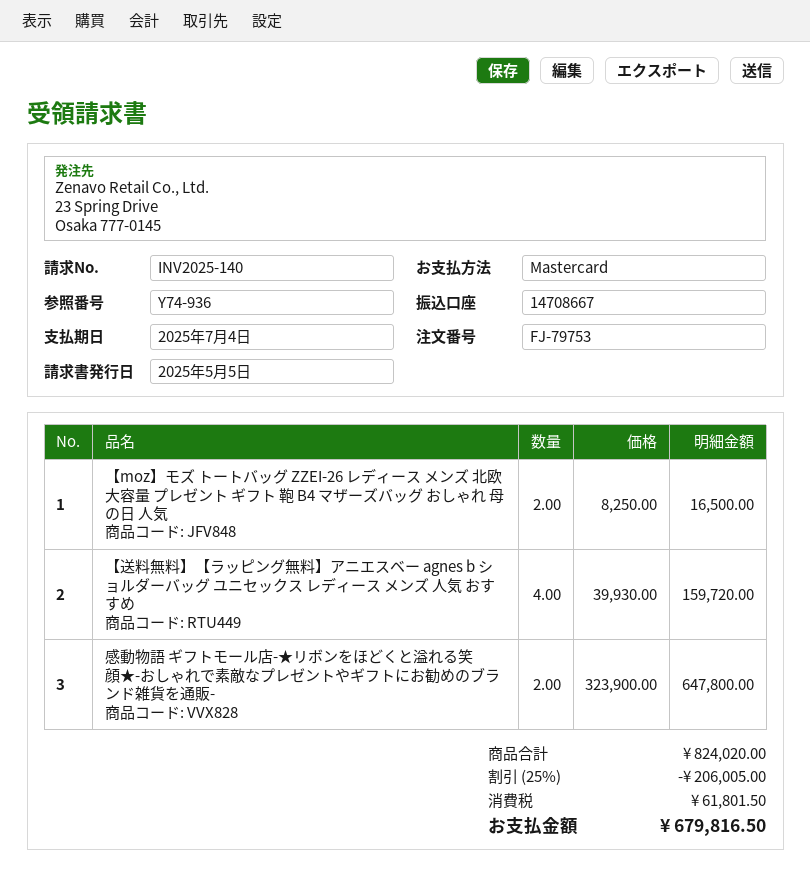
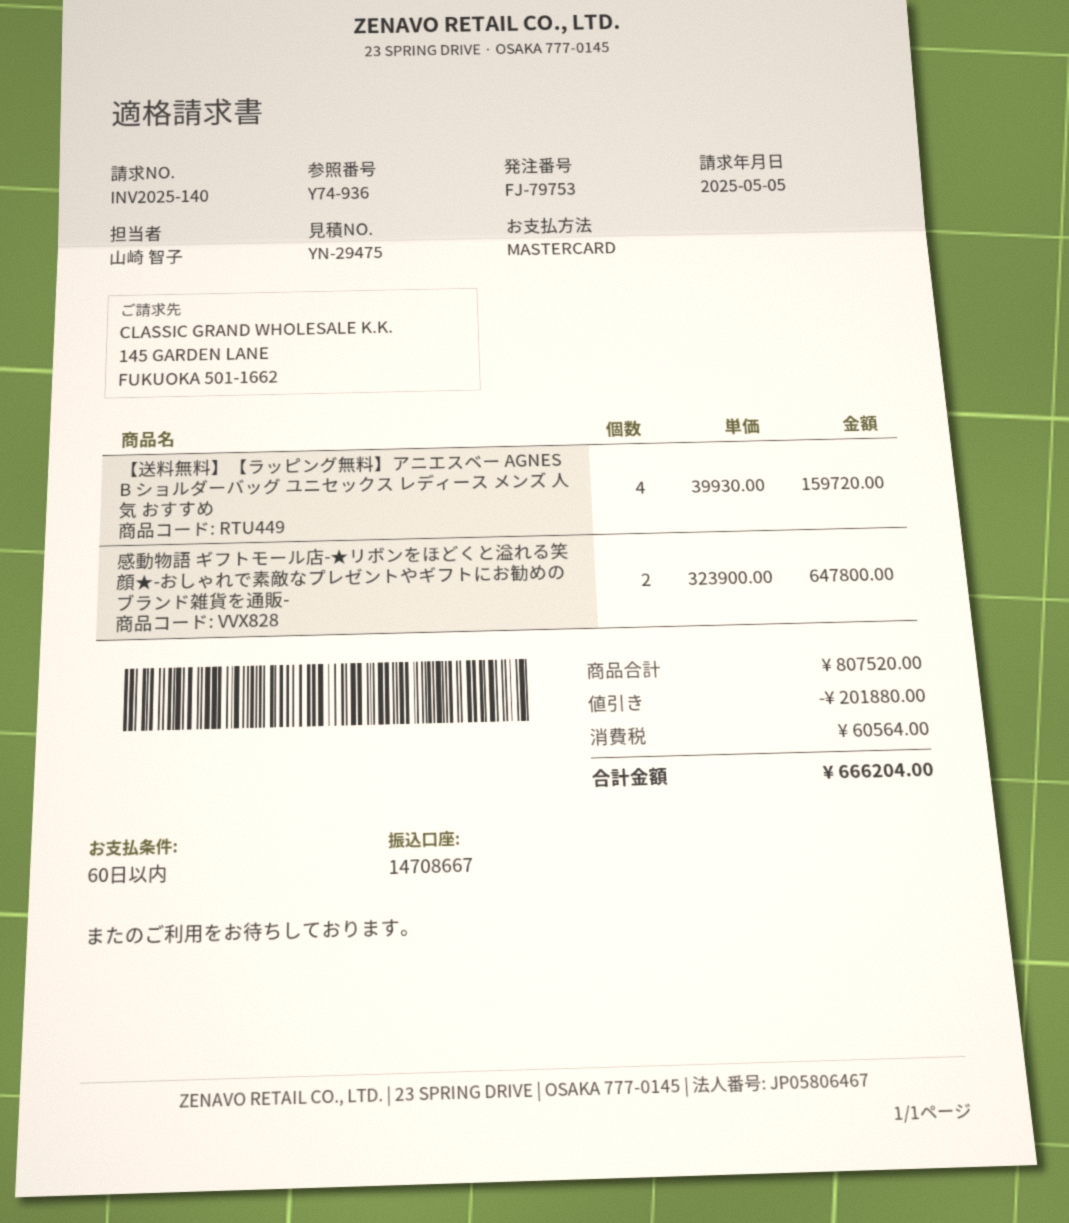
【moz】モズ トートバッグ ZZEI-26 レディース メンズ 北欧 大容量 プレゼント ギフト 鞄 B4 マザーズバッグ おしゃれ 母の日 人気: 2 x 8250.00 = 16500.00 -> none
subtotal: 824020.00 -> 807520.00
discount: 206005.00 -> 201880.00
tax: 61801.50 -> 60564.00
total: 679816.50 -> 666204.00

